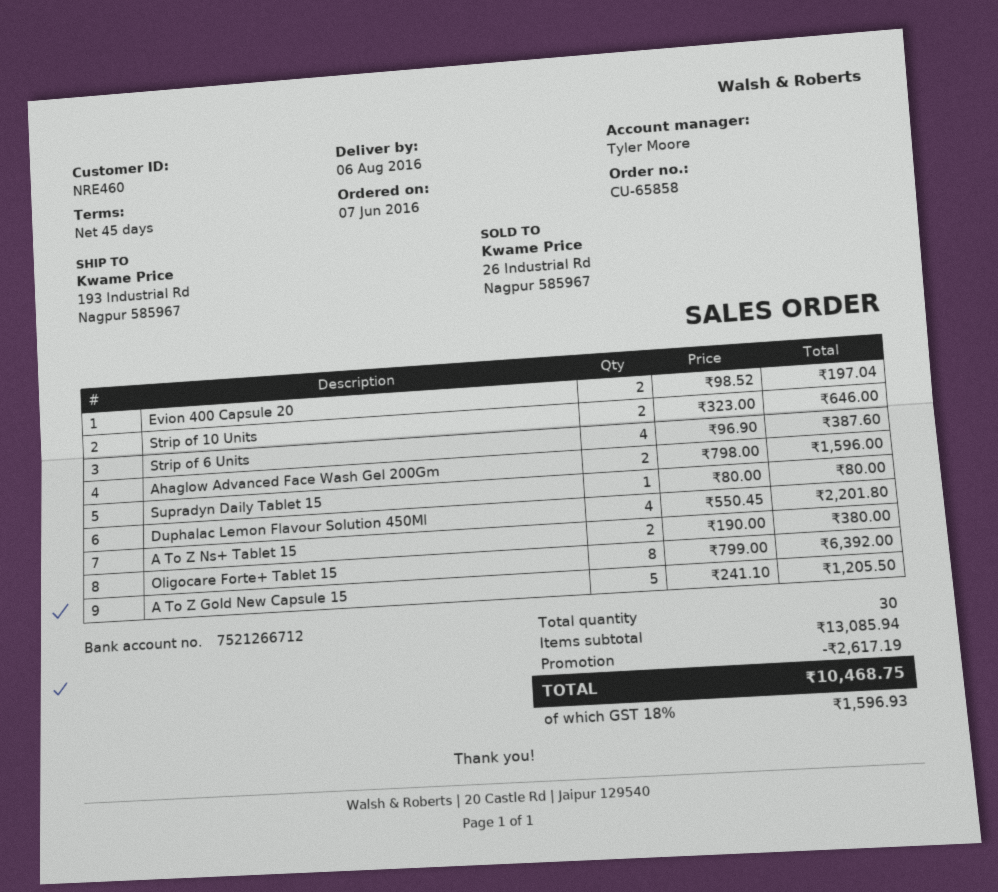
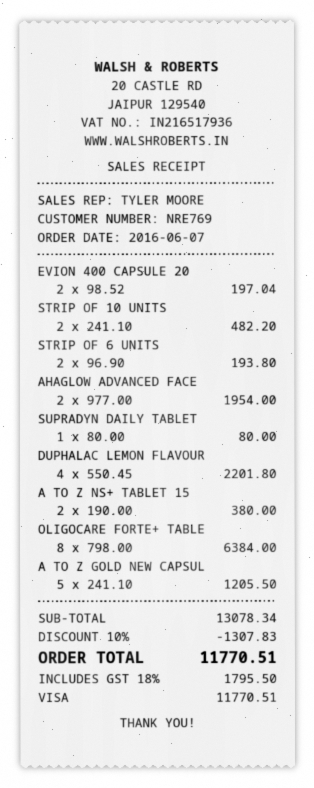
customer number: NRE460 -> NRE769
Strip of 10 Units: 2 x 323.00 = 646.00 -> 2 x 241.10 = 482.20
Strip of 6 Units: 4 x 96.90 = 387.60 -> 2 x 96.90 = 193.80
Ahaglow Advanced Face Wash Gel 200Gm: 2 x 798.00 = 1596.00 -> 2 x 977.00 = 1954.00
Oligocare Forte+ Tablet 15: 8 x 799.00 = 6392.00 -> 8 x 798.00 = 6384.00
subtotal: 13085.94 -> 13078.34
discount: 2617.19 -> 1307.83
tax: 18% = 1596.93 -> 18% = 1795.50
total: 10468.75 -> 11770.51

